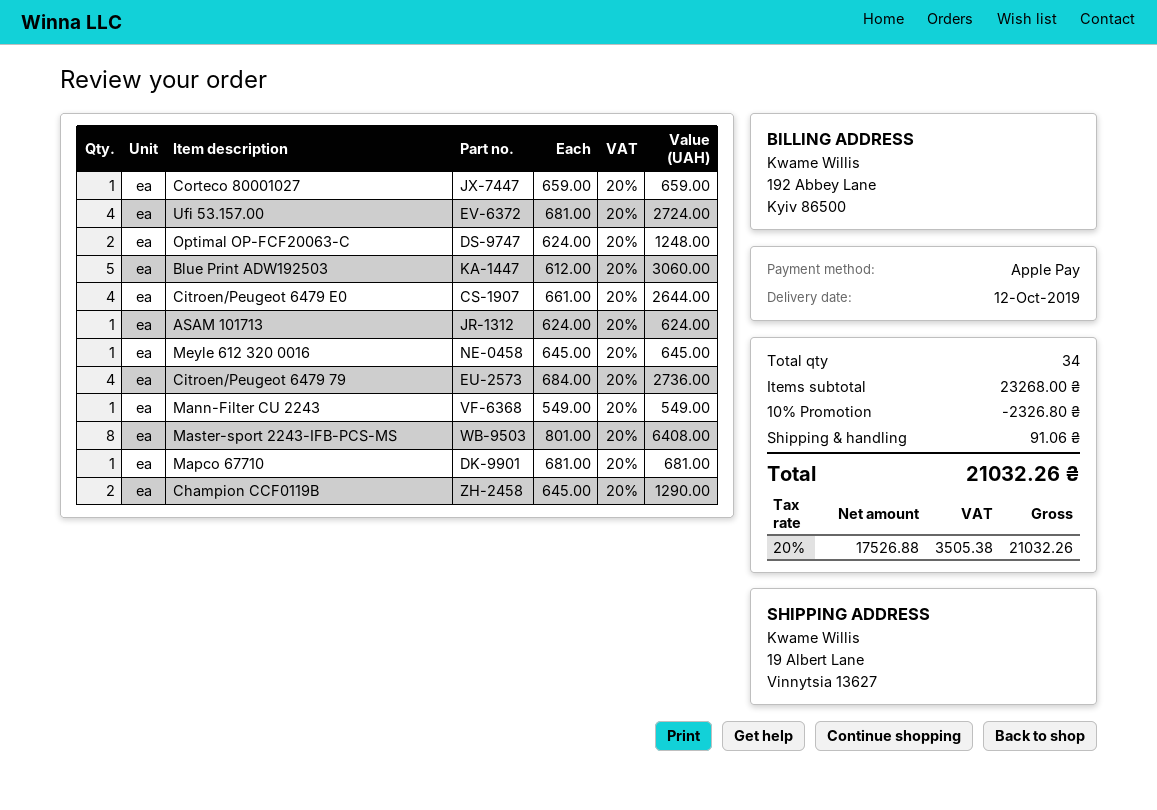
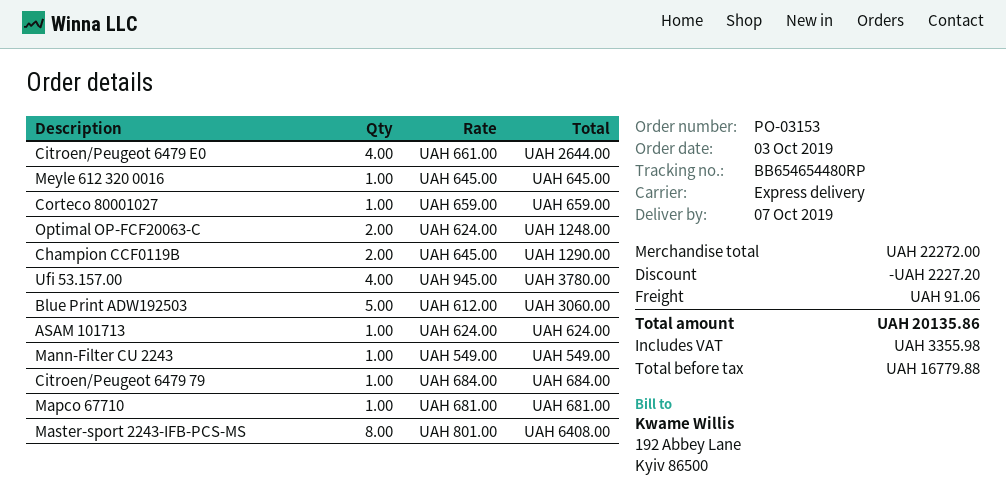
delivery date: 2019-10-12 -> 2019-10-07
Ufi 53.157.00: 4 x 681.00 = 2724.00 -> 4 x 945.00 = 3780.00
Citroen/Peugeot 6479 79: 4 x 684.00 = 2736.00 -> 1 x 684.00 = 684.00
subtotal: 23268.00 -> 22272.00
discount: 2326.80 -> 2227.20
net: 17526.88 -> 16779.88
tax: 3505.38 -> 3355.98
total: 21032.26 -> 20135.86

